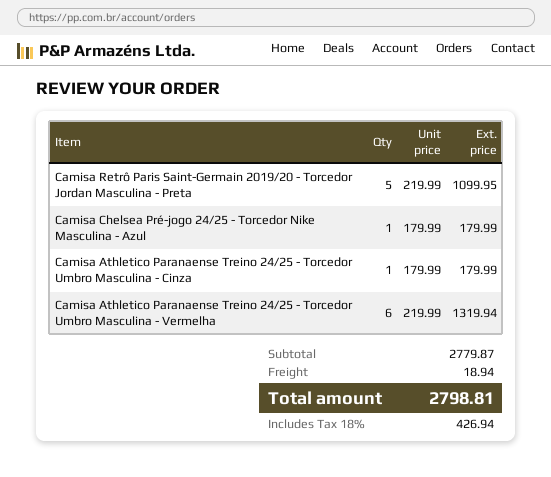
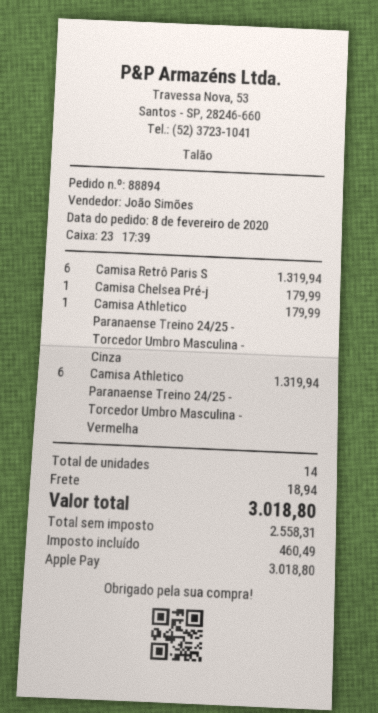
Camisa Retrô Paris Saint-Germain 2019/20 - Torcedor Jordan Masculina - Preta: 5 for 1099.95 -> 6 for 1319.94
tax: 426.94 -> 460.49
total: 2798.81 -> 3018.80

